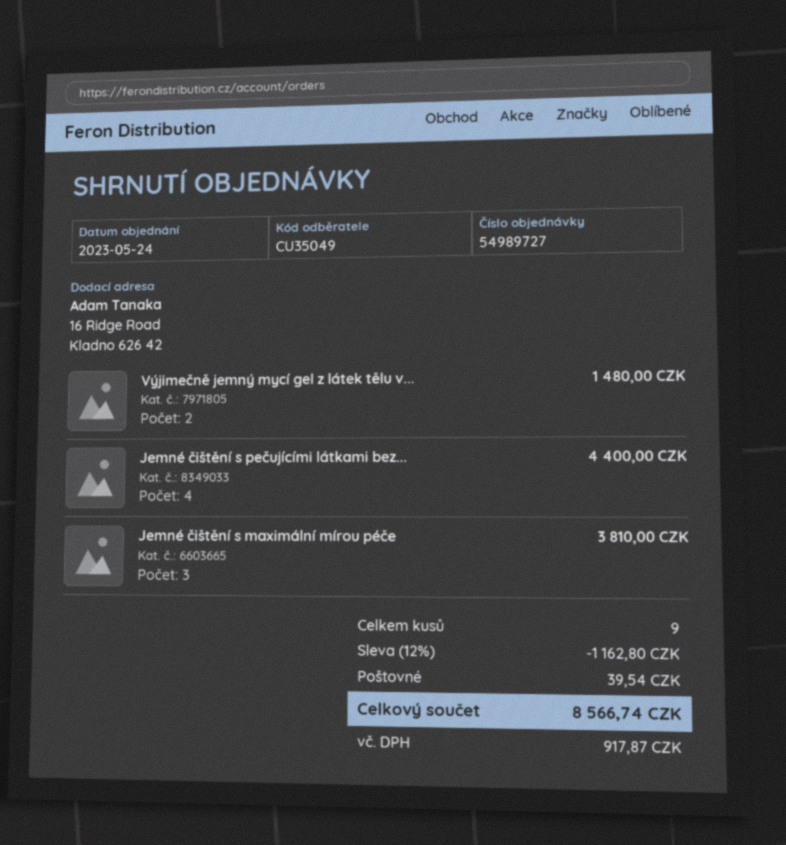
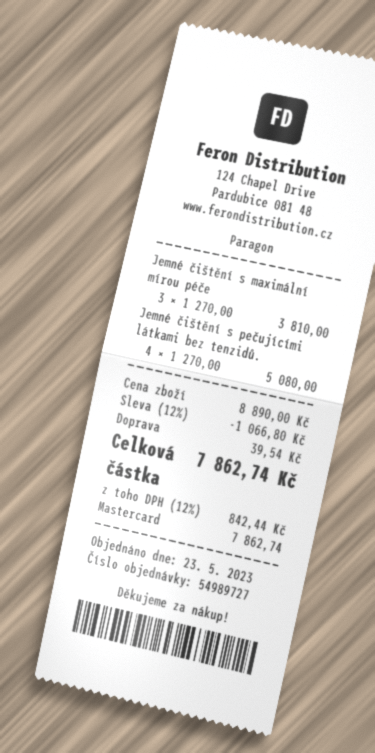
order date: 2023-05-24 -> 2023-05-23
Výjimečně jemný mycí gel z látek tělu v...: 2 for 1480.00 -> none
Jemné čištění s pečujícími látkami bez...: 4 for 4400.00 -> 4 for 5080.00
discount: 12% = 1162.80 -> 12% = 1066.80
tax: 917.87 -> 842.44
total: 8566.74 -> 7862.74

